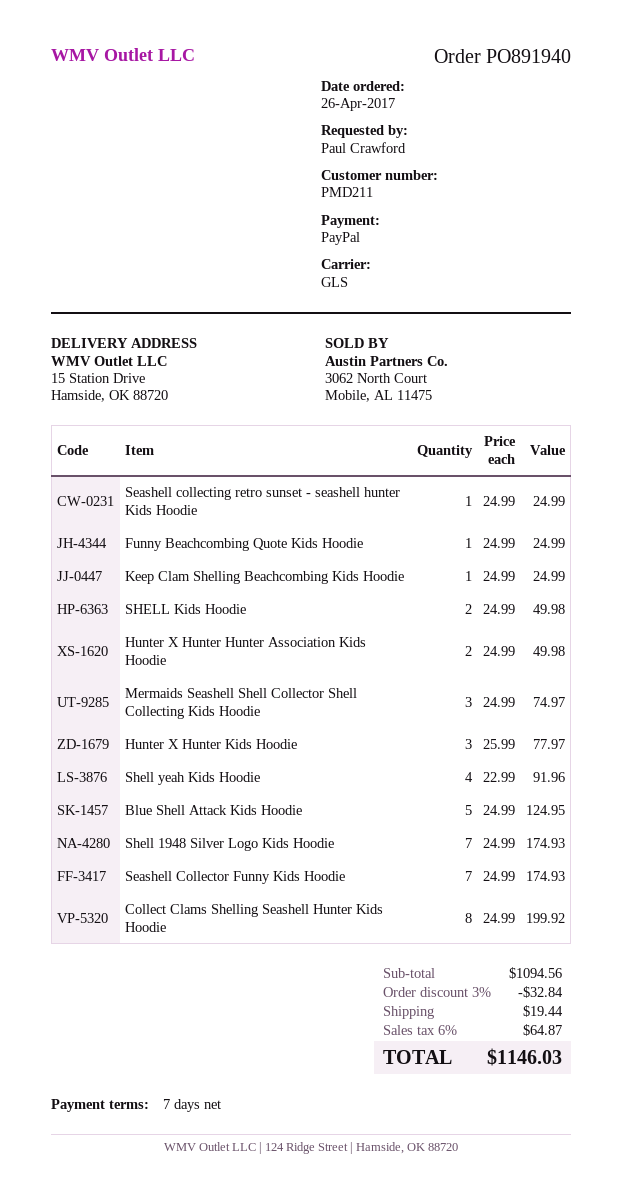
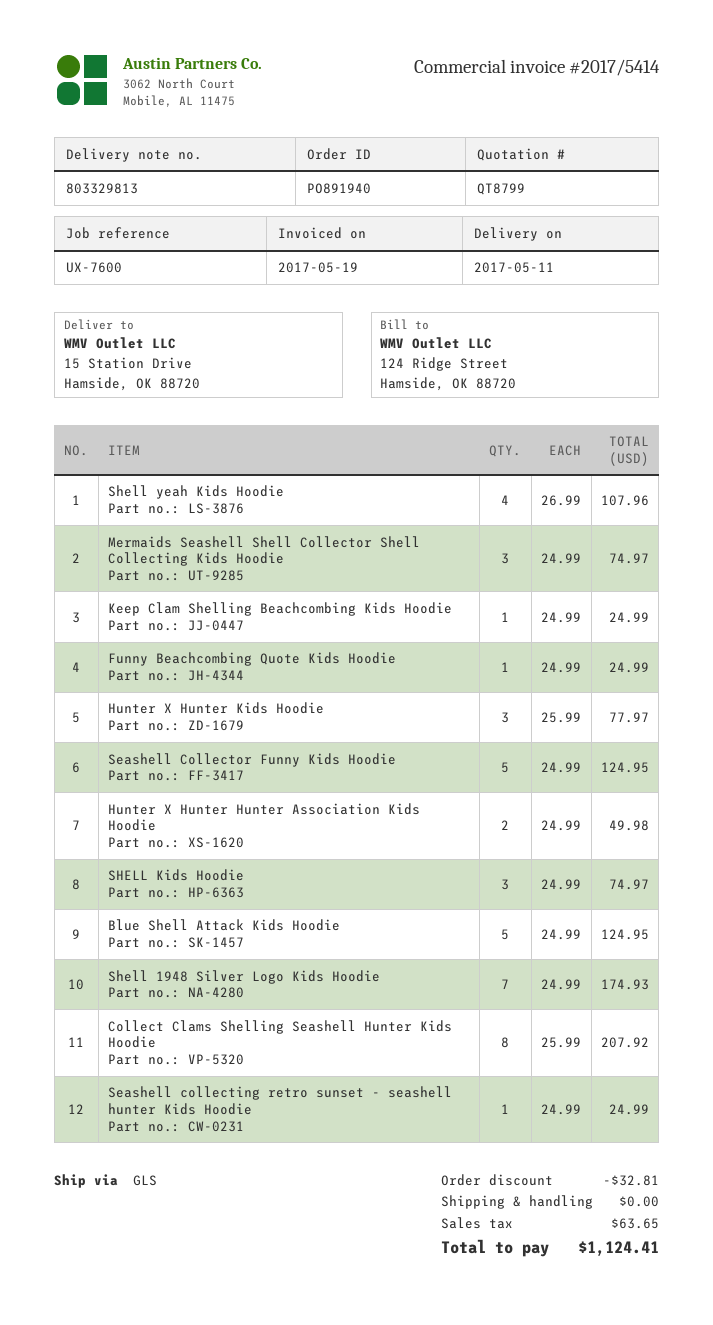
SHELL Kids Hoodie: 2 x 24.99 = 49.98 -> 3 x 24.99 = 74.97
Shell yeah Kids Hoodie: 4 x 22.99 = 91.96 -> 4 x 26.99 = 107.96
Seashell Collector Funny Kids Hoodie: 7 x 24.99 = 174.93 -> 5 x 24.99 = 124.95
Collect Clams Shelling Seashell Hunter Kids Hoodie: 8 x 24.99 = 199.92 -> 8 x 25.99 = 207.92
discount: 32.84 -> 32.81
shipping: 19.44 -> 0.00
tax: 64.87 -> 63.65
total: 1146.03 -> 1124.41

